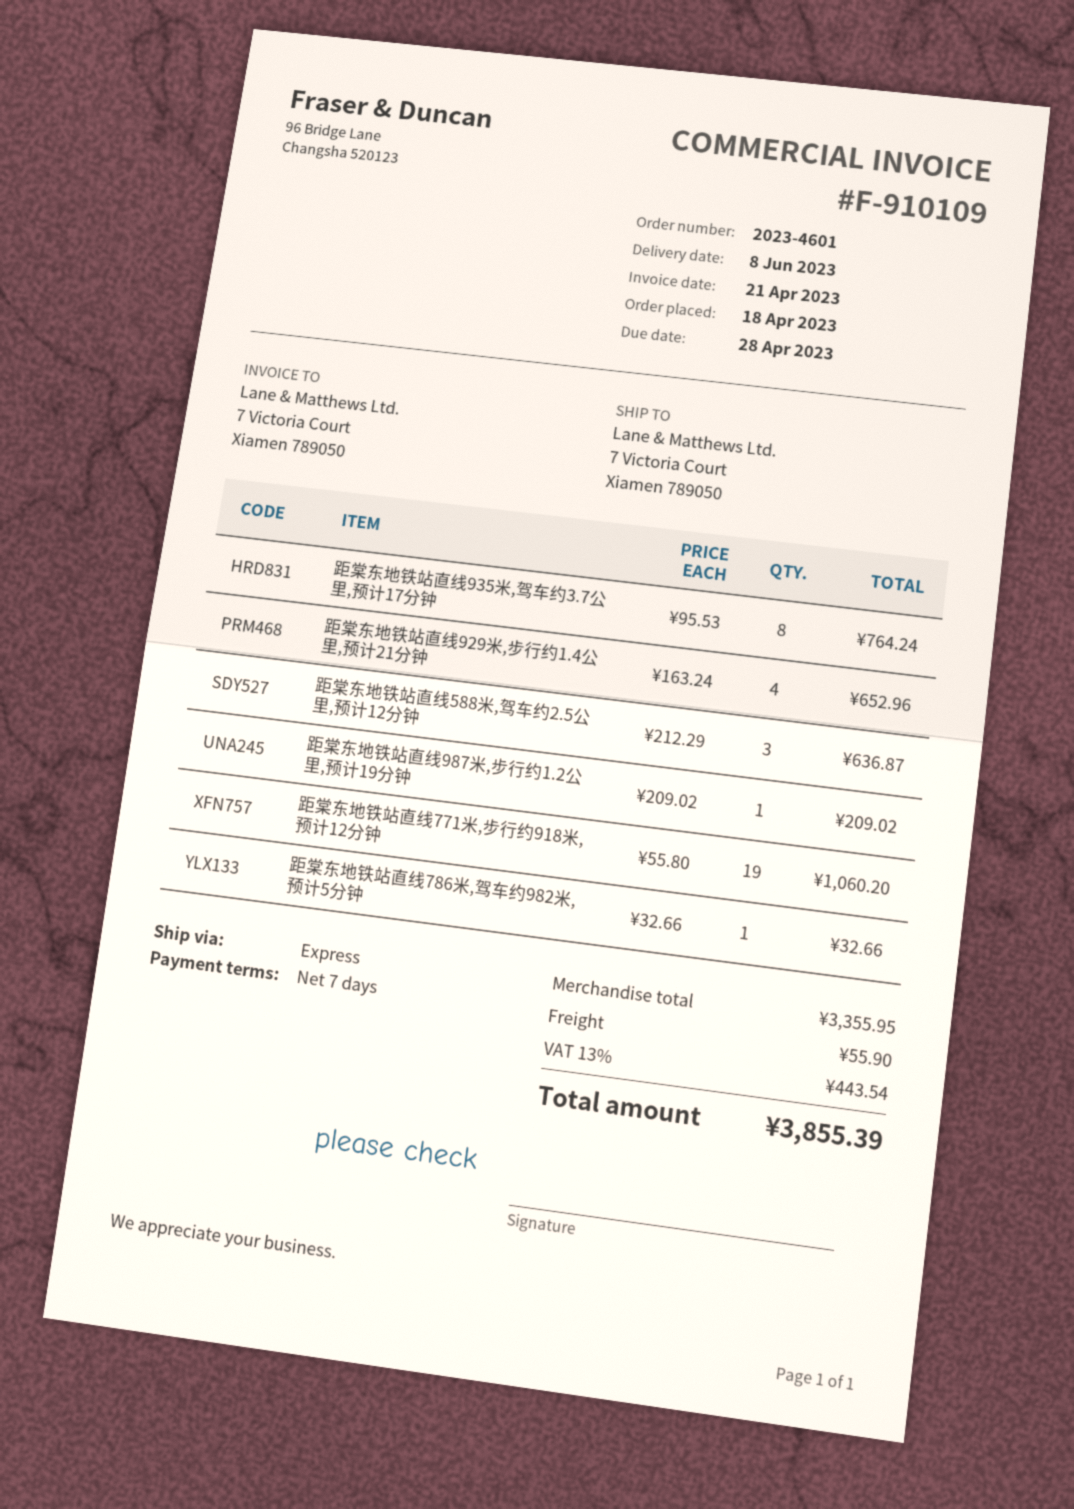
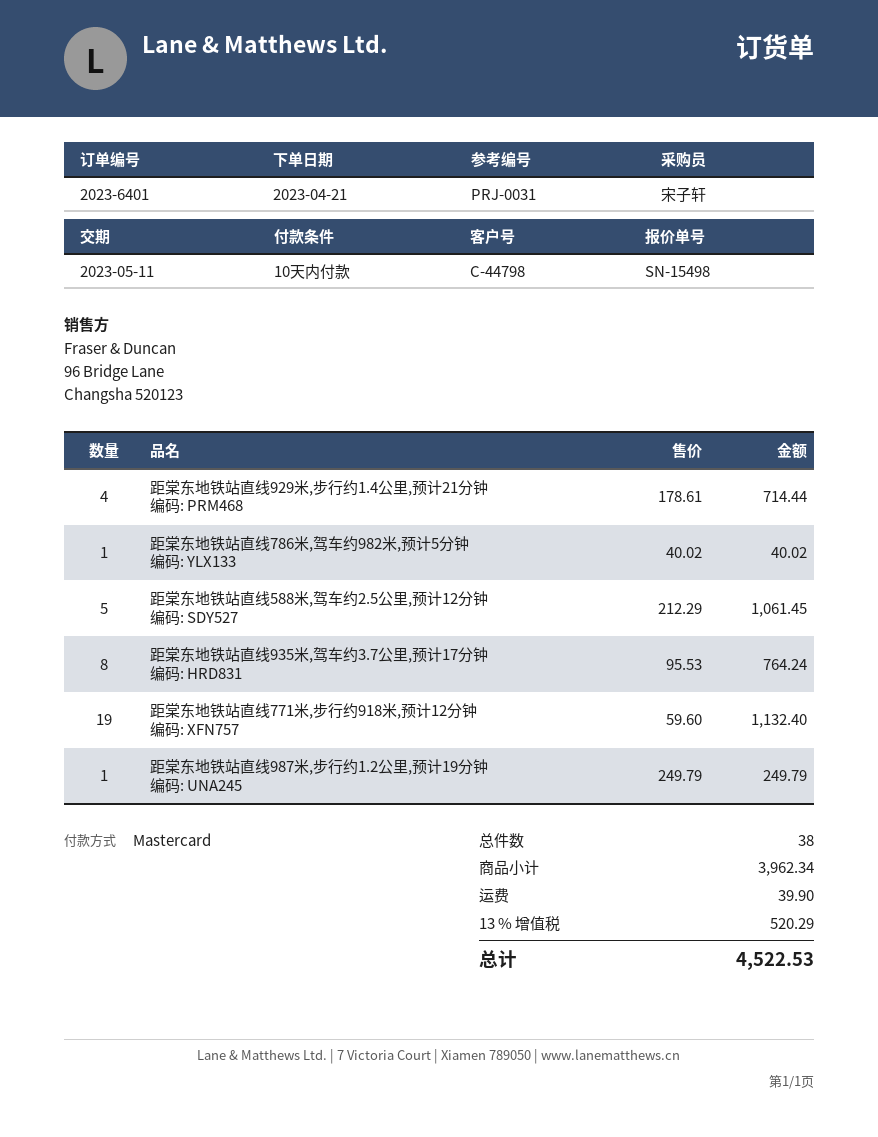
order number: 2023-4601 -> 2023-6401
order date: 2023-04-18 -> 2023-04-21
delivery date: 2023-06-08 -> 2023-05-11
payment terms: 7 days -> 10 days
距棠东地铁站直线929米,步行约1.4公里,预计21分钟: 4 x 163.24 = 652.96 -> 4 x 178.61 = 714.44
距棠东地铁站直线588米,驾车约2.5公里,预计12分钟: 3 x 212.29 = 636.87 -> 5 x 212.29 = 1061.45
距棠东地铁站直线987米,步行约1.2公里,预计19分钟: 1 x 209.02 = 209.02 -> 1 x 249.79 = 249.79
距棠东地铁站直线771米,步行约918米,预计12分钟: 19 x 55.80 = 1060.20 -> 19 x 59.60 = 1132.40
距棠东地铁站直线786米,驾车约982米,预计5分钟: 1 x 32.66 = 32.66 -> 1 x 40.02 = 40.02
subtotal: 3355.95 -> 3962.34
shipping: 55.90 -> 39.90
tax: 13% = 443.54 -> 13% = 520.29
total: 3855.39 -> 4522.53

